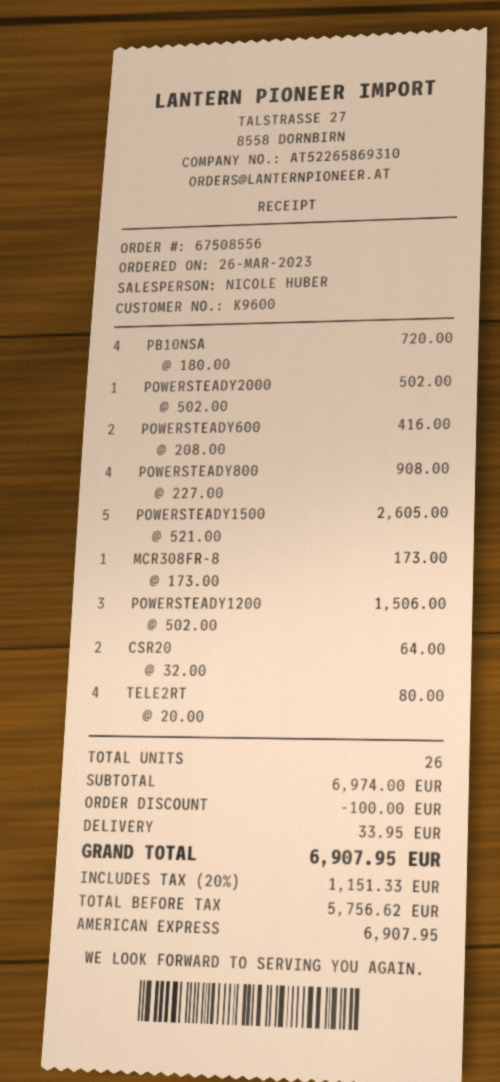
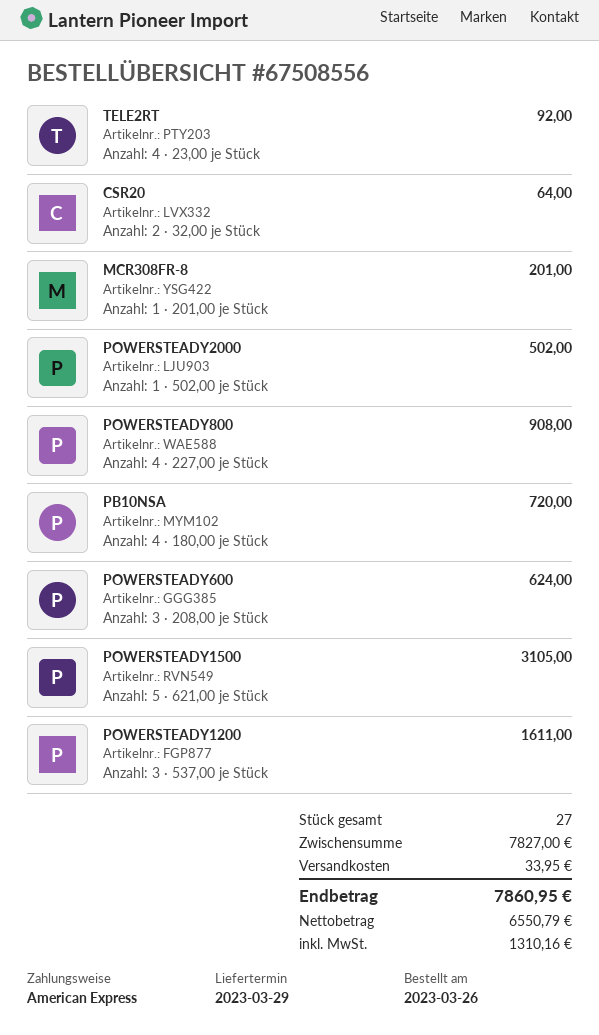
POWERSTEADY600: 2 x 208.00 = 416.00 -> 3 x 208.00 = 624.00
POWERSTEADY1500: 5 x 521.00 = 2605.00 -> 5 x 621.00 = 3105.00
MCR308FR-8: 1 x 173.00 = 173.00 -> 1 x 201.00 = 201.00
POWERSTEADY1200: 3 x 502.00 = 1506.00 -> 3 x 537.00 = 1611.00
TELE2RT: 4 x 20.00 = 80.00 -> 4 x 23.00 = 92.00
total quantity: 26 -> 27
subtotal: 6974.00 -> 7827.00
discount: 100.00 -> none
net: 5756.62 -> 6550.79
tax: 1151.33 -> 1310.16
total: 6907.95 -> 7860.95

